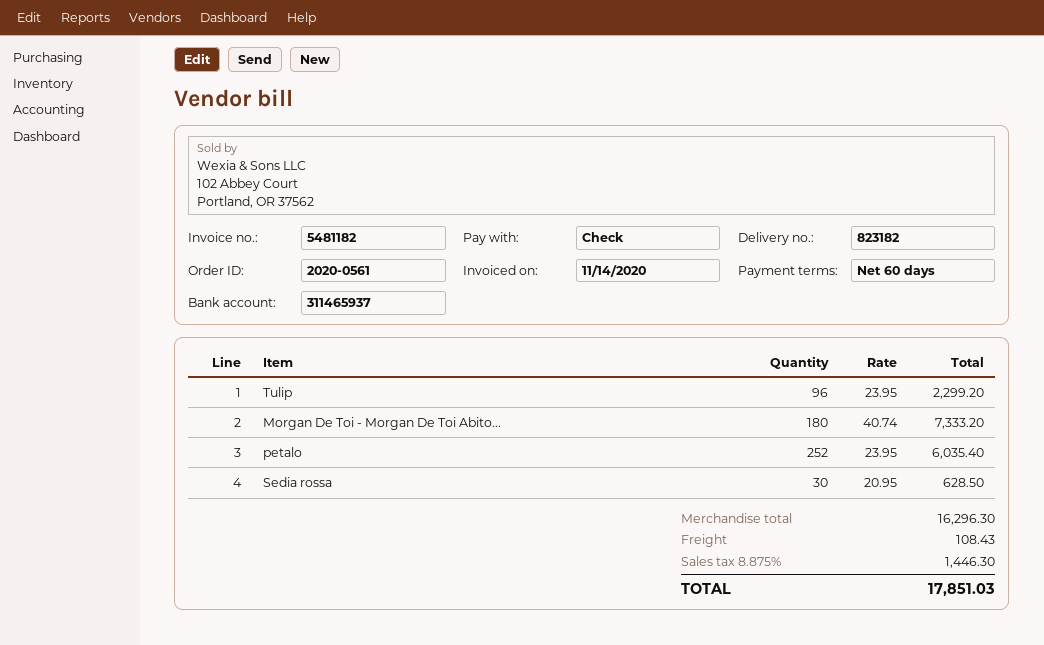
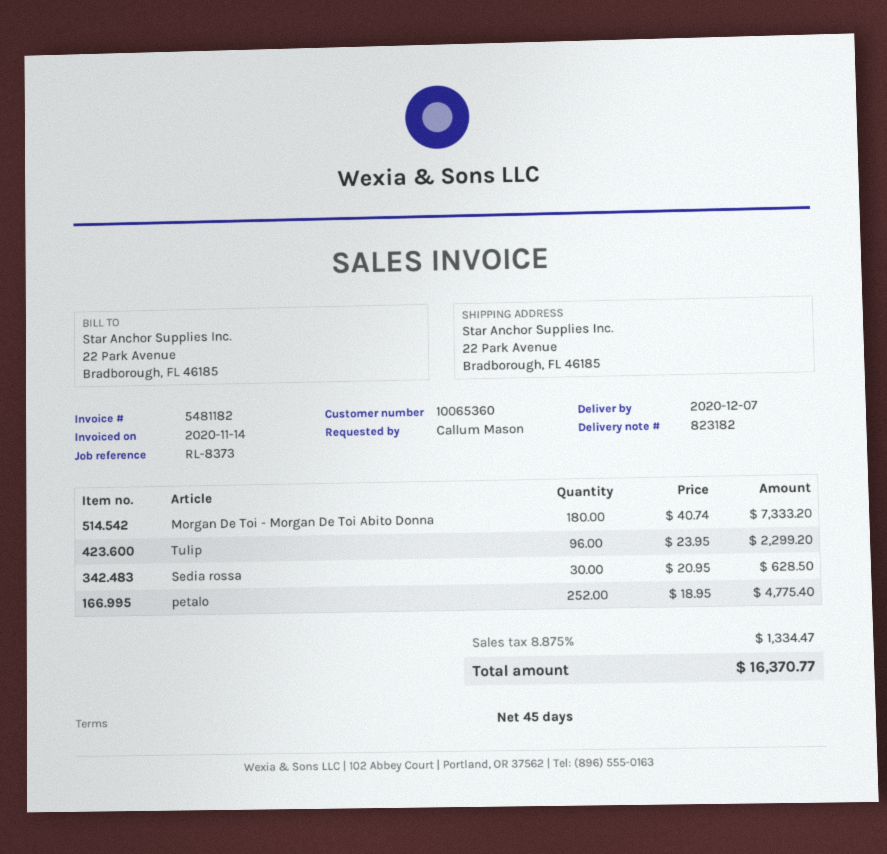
payment terms: 60 days -> 45 days
petalo: 252 x 23.95 = 6035.40 -> 252 x 18.95 = 4775.40
shipping: 108.43 -> none
tax: 8.875% = 1446.30 -> 8.875% = 1334.47
total: 17851.03 -> 16370.77

